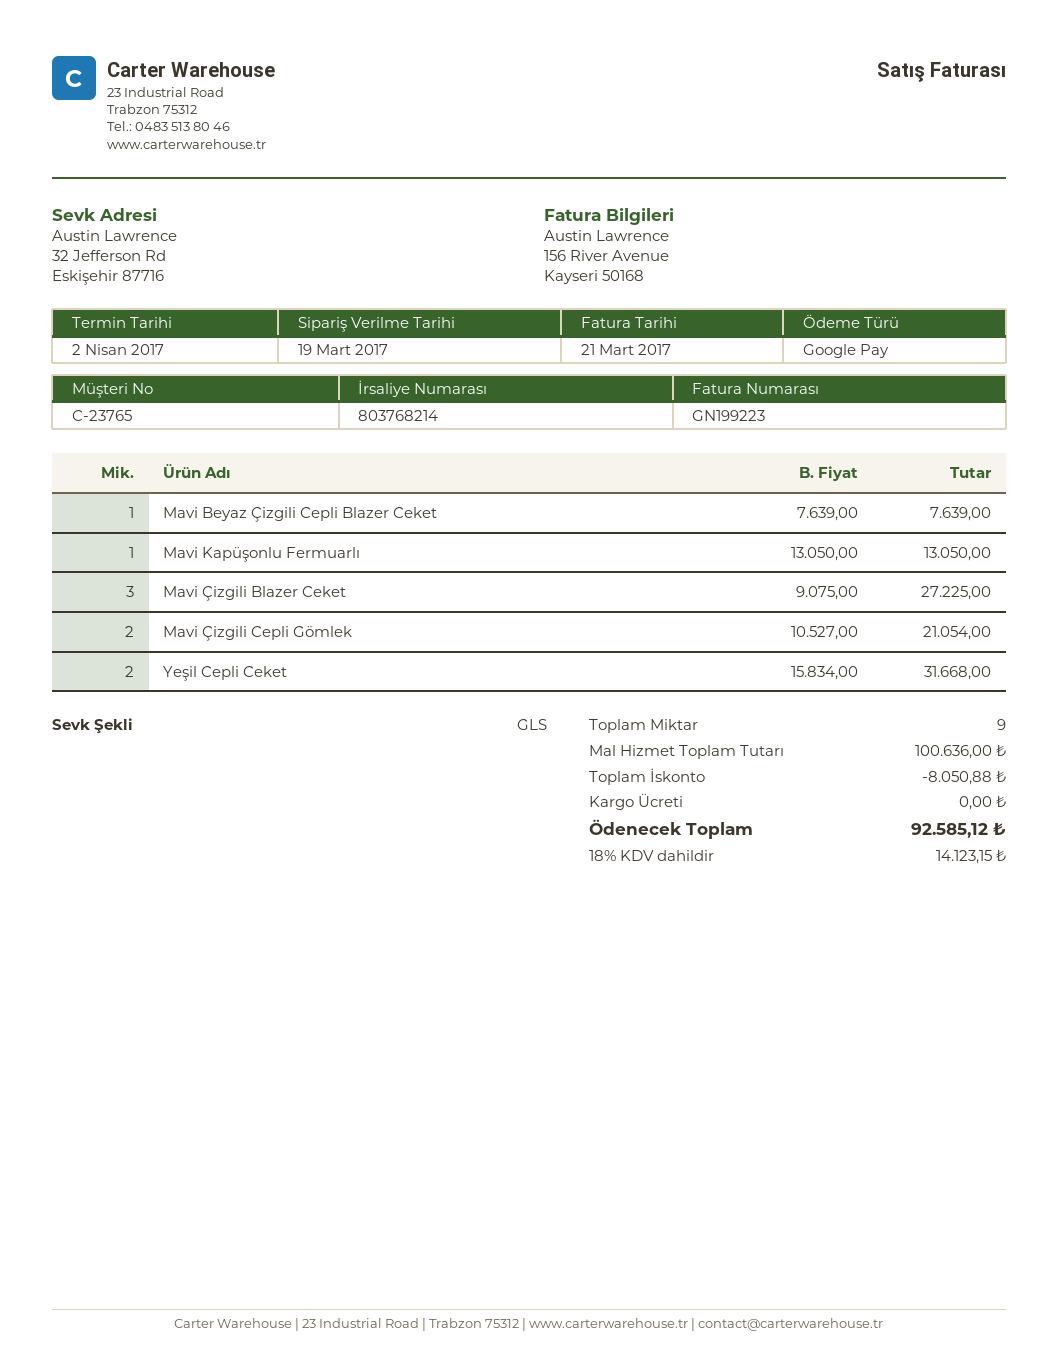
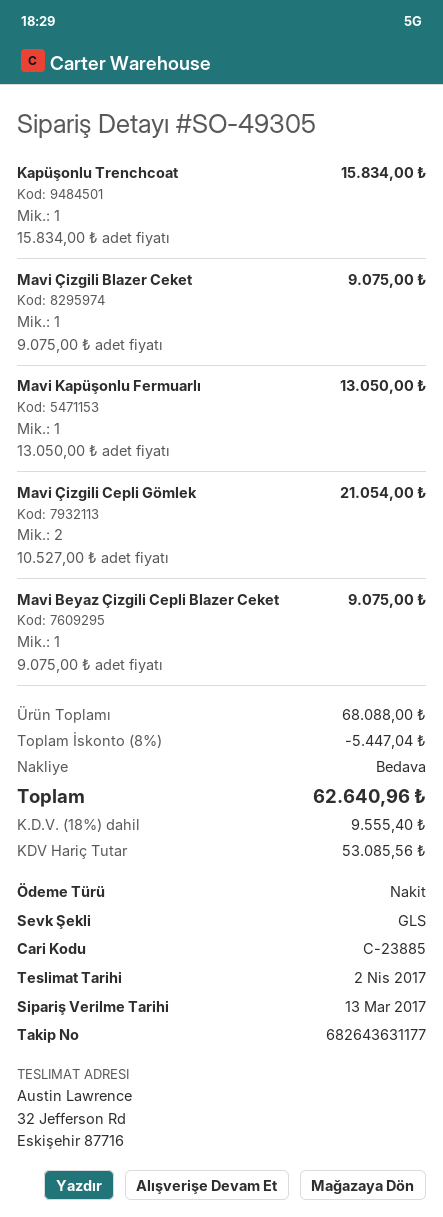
order date: 2017-03-19 -> 2017-03-13
customer number: C-23765 -> C-23885
payment method: Google Pay -> cash
Mavi Beyaz Çizgili Cepli Blazer Ceket: 1 x 7639.00 = 7639.00 -> 1 x 9075.00 = 9075.00
Mavi Çizgili Blazer Ceket: 3 x 9075.00 = 27225.00 -> 1 x 9075.00 = 9075.00
Yeşil Cepli Ceket: 2 x 15834.00 = 31668.00 -> none
Kapüşonlu Trenchcoat: none -> 1 x 15834.00 = 15834.00
subtotal: 100636.00 -> 68088.00
discount: 8050.88 -> 5447.04
tax: 18% = 14123.15 -> 18% = 9555.40
total: 92585.12 -> 62640.96

